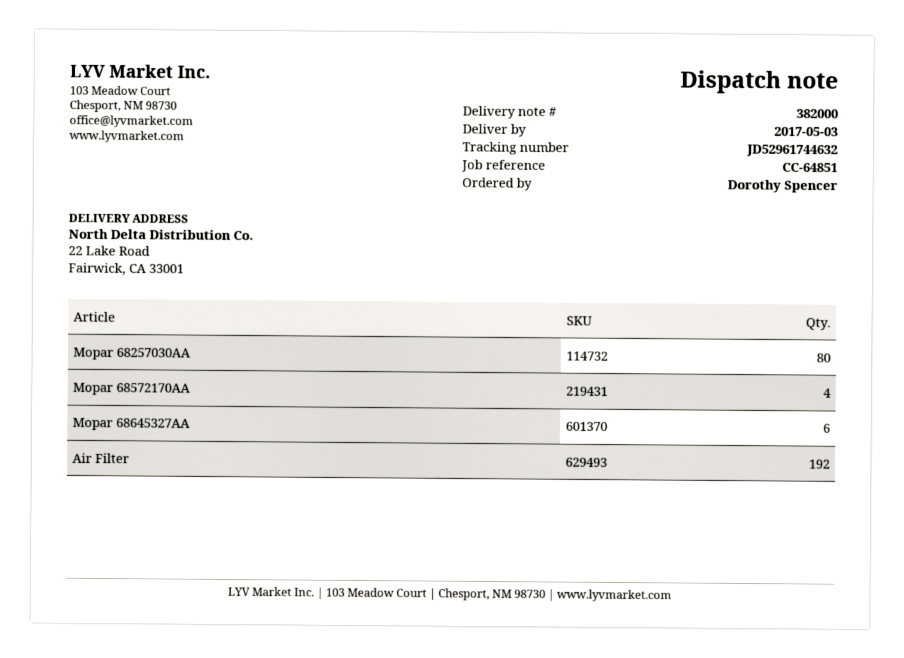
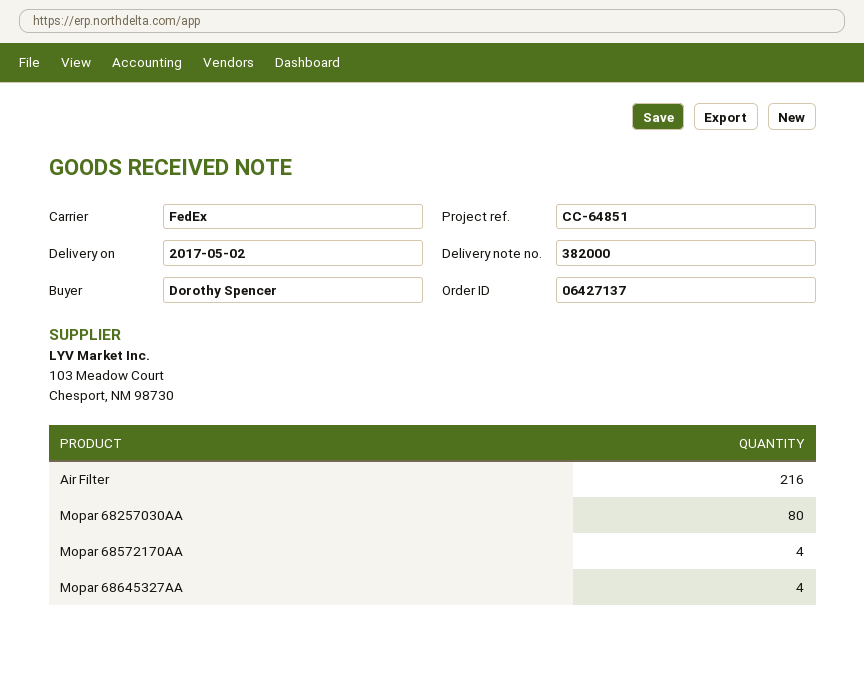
delivery date: 2017-05-03 -> 2017-05-02
Mopar 68645327AA: 6 -> 4
Air Filter: 192 -> 216

